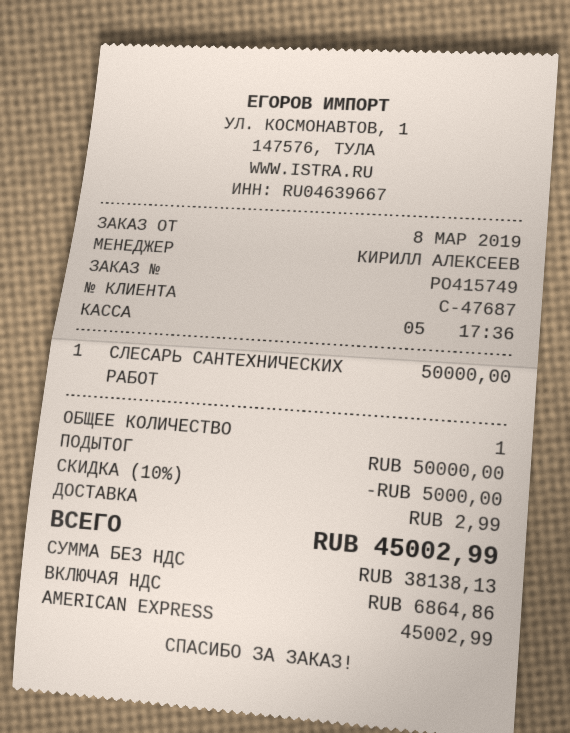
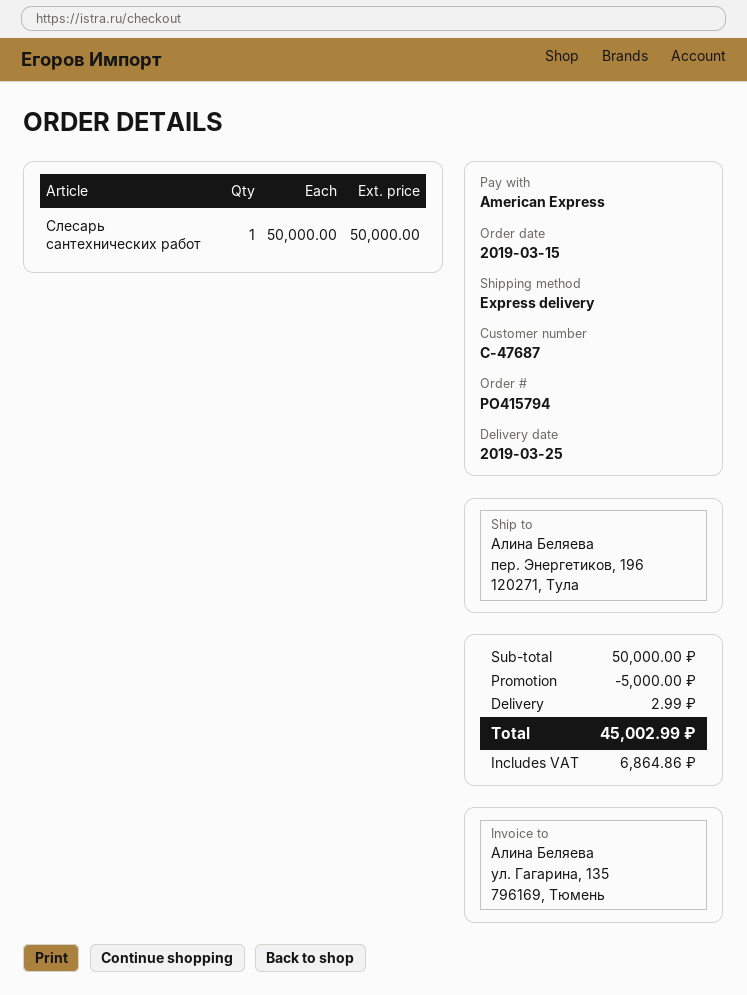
order number: PO415749 -> PO415794
order date: 2019-03-08 -> 2019-03-15

